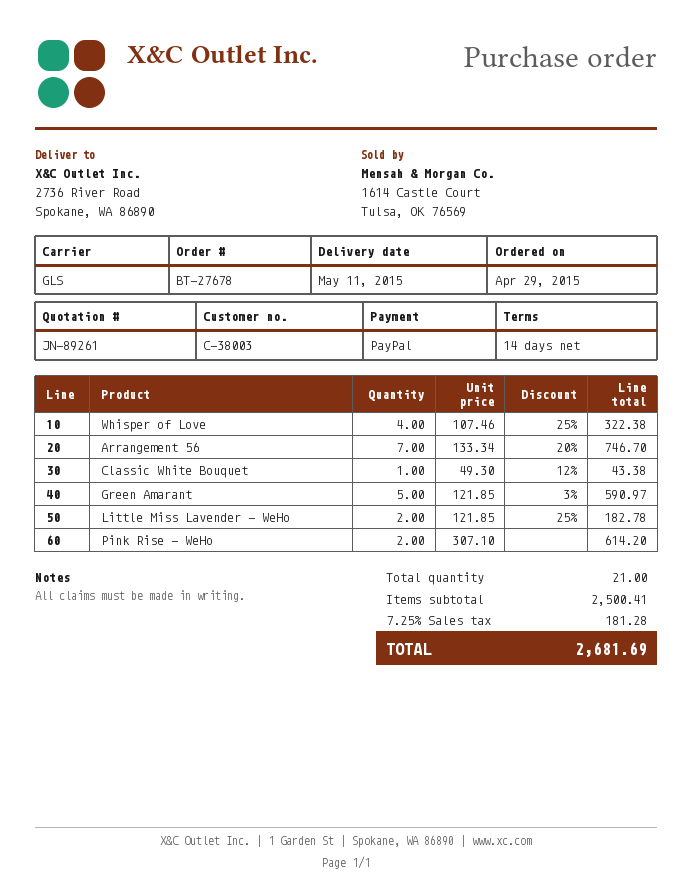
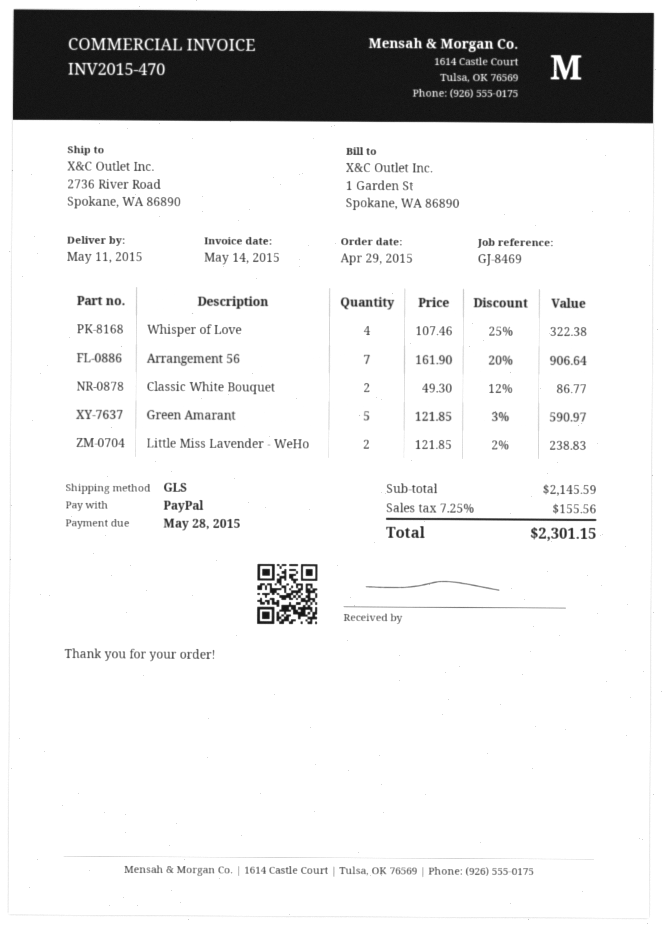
Arrangement 56: 7 x 133.34 - 20% = 746.70 -> 7 x 161.90 - 20% = 906.64
Classic White Bouquet: 1 x 49.30 - 12% = 43.38 -> 2 x 49.30 - 12% = 86.77
Little Miss Lavender - WeHo: 2 x 121.85 - 25% = 182.78 -> 2 x 121.85 - 2% = 238.83
Pink Rise - WeHo: 2 x 307.10 = 614.20 -> none
subtotal: 2500.41 -> 2145.59
tax: 7.25% = 181.28 -> 7.25% = 155.56
total: 2681.69 -> 2301.15

